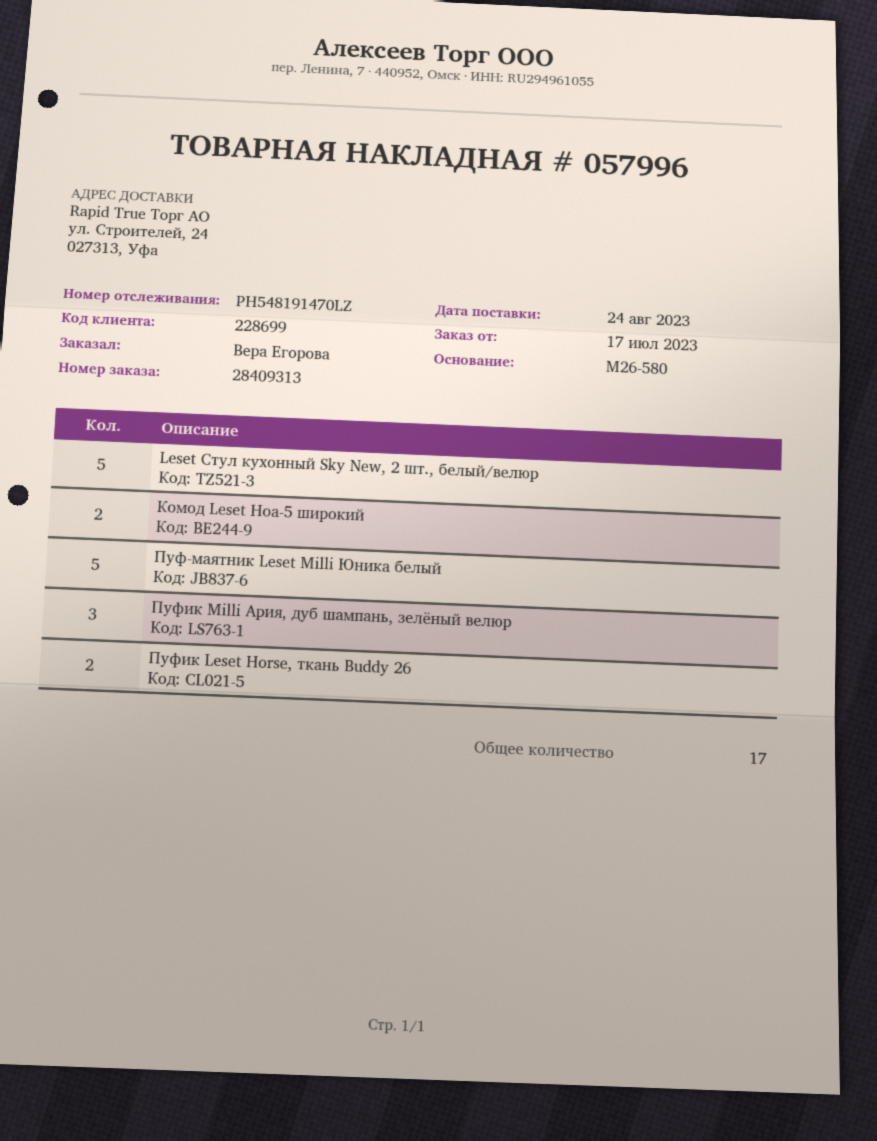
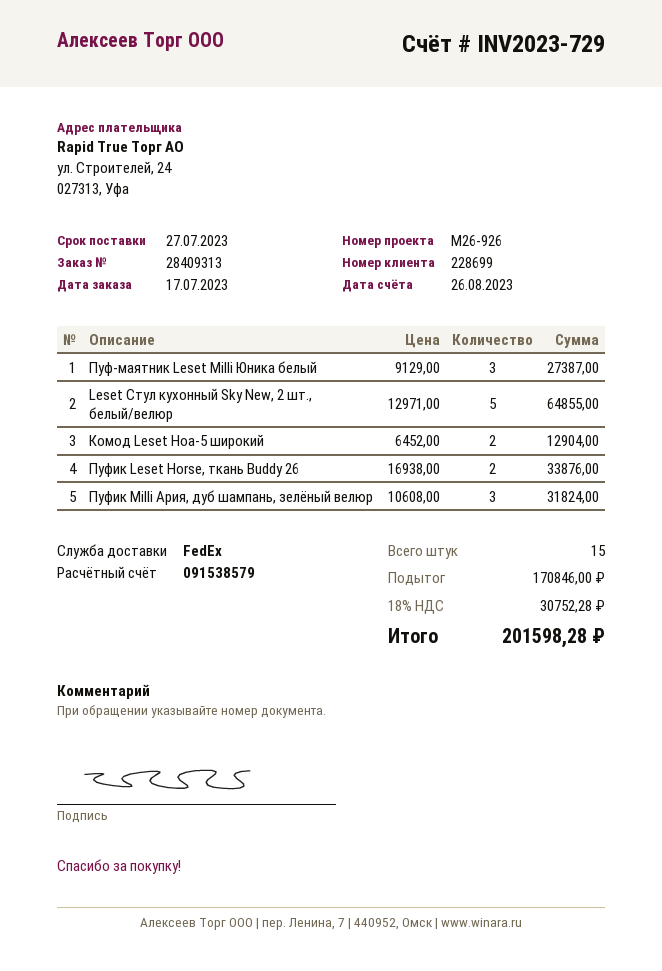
delivery date: 2023-08-24 -> 2023-07-27
reference: M26-580 -> M26-926
Пуф-маятник Leset Milli Юника белый: 5 -> 3
total quantity: 17 -> 15

